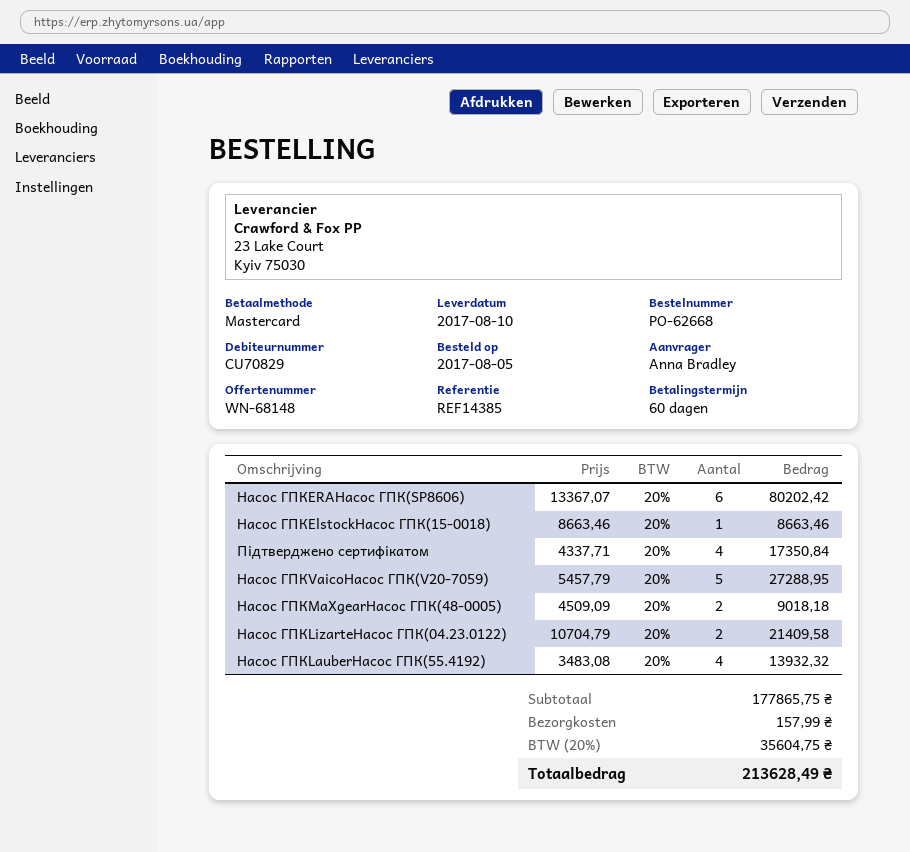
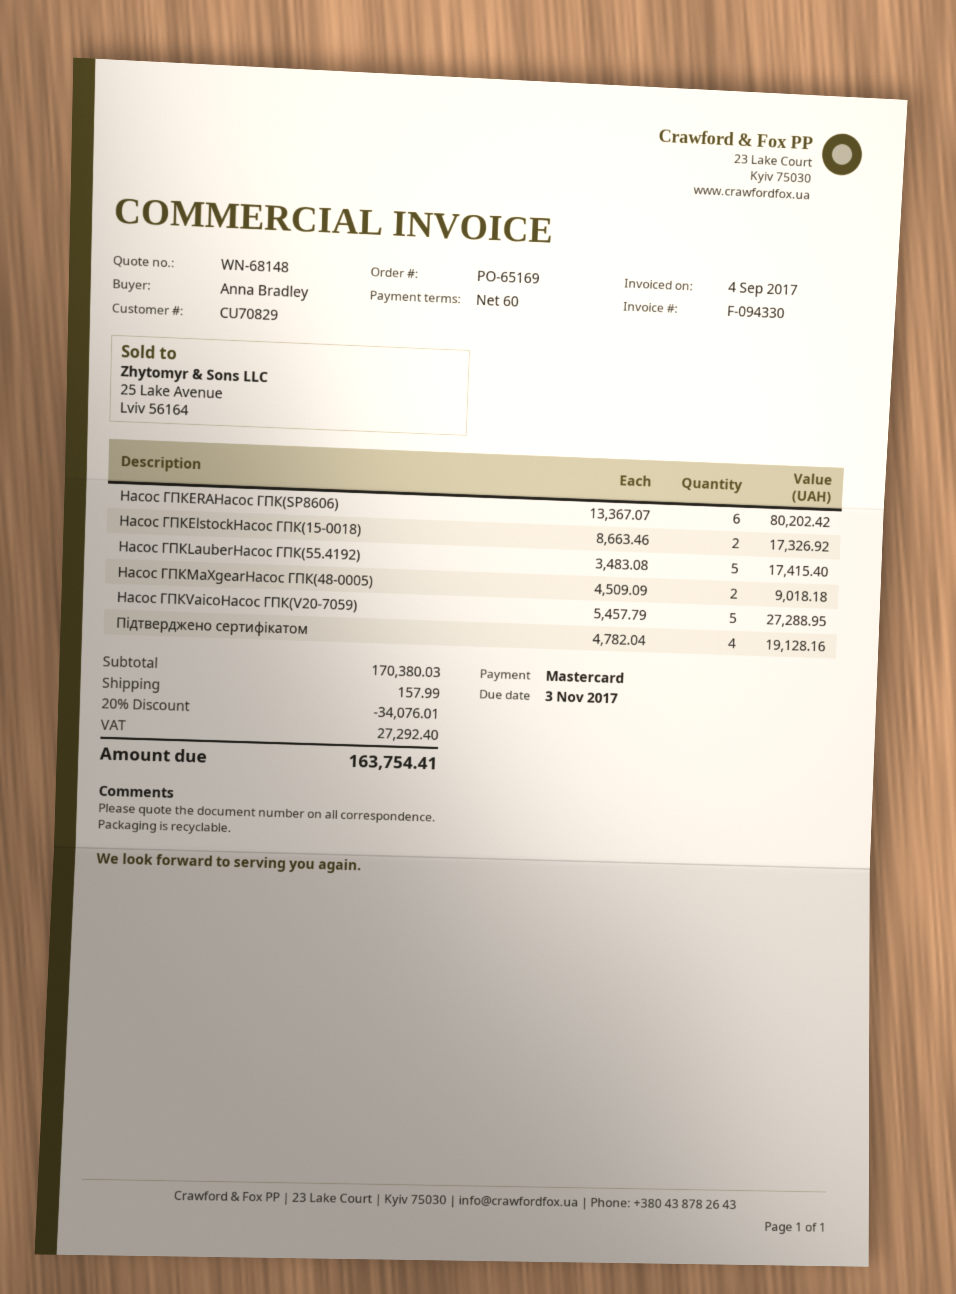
order number: PO-62668 -> PO-65169
Насос ГПКElstockНасос ГПК(15-0018): 1 x 8663.46 = 8663.46 -> 2 x 8663.46 = 17326.92
Підтверджено сертифікатом: 4 x 4337.71 = 17350.84 -> 4 x 4782.04 = 19128.16
Насос ГПКLizarteНасос ГПК(04.23.0122): 2 x 10704.79 = 21409.58 -> none
Насос ГПКLauberНасос ГПК(55.4192): 4 x 3483.08 = 13932.32 -> 5 x 3483.08 = 17415.40
subtotal: 177865.75 -> 170380.03
discount: none -> 20% = 34076.01
tax: 35604.75 -> 27292.40
total: 213628.49 -> 163754.41

